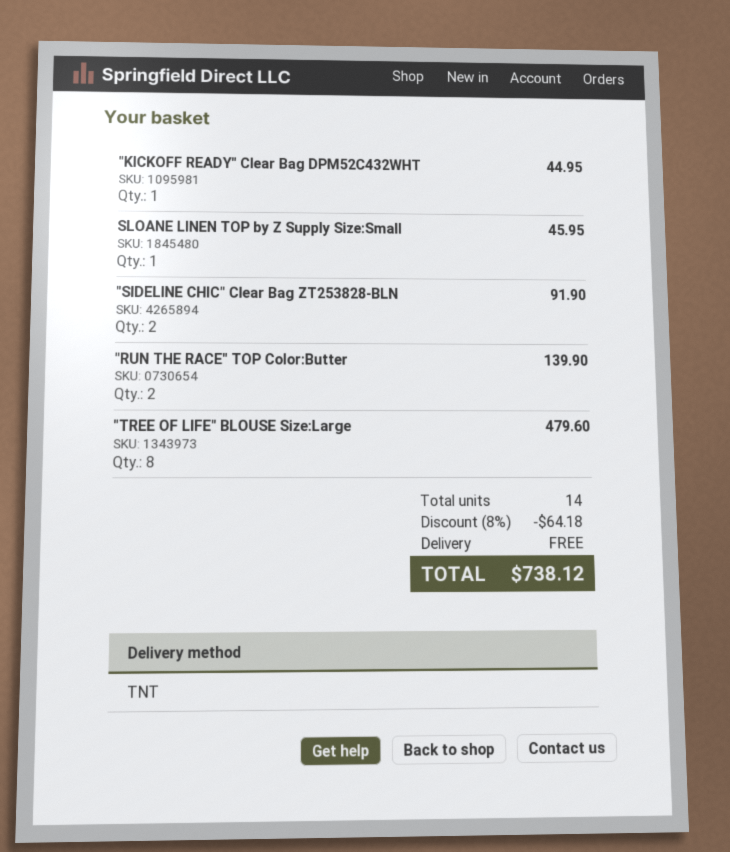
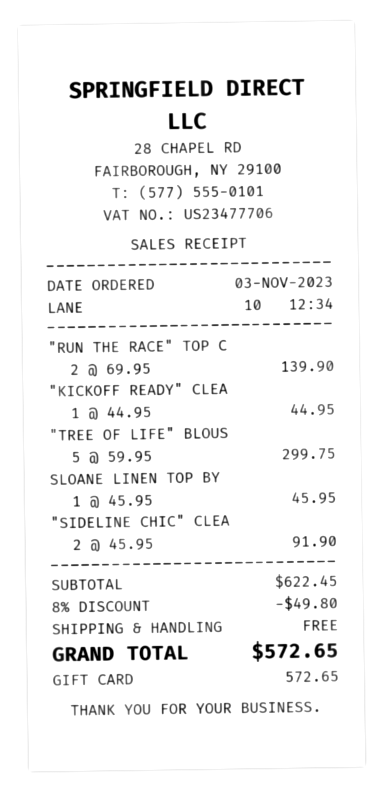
"TREE OF LIFE" BLOUSE Size:Large: 8 for 479.60 -> 5 for 299.75
discount: 8% = 64.18 -> 8% = 49.80
total: 738.12 -> 572.65

